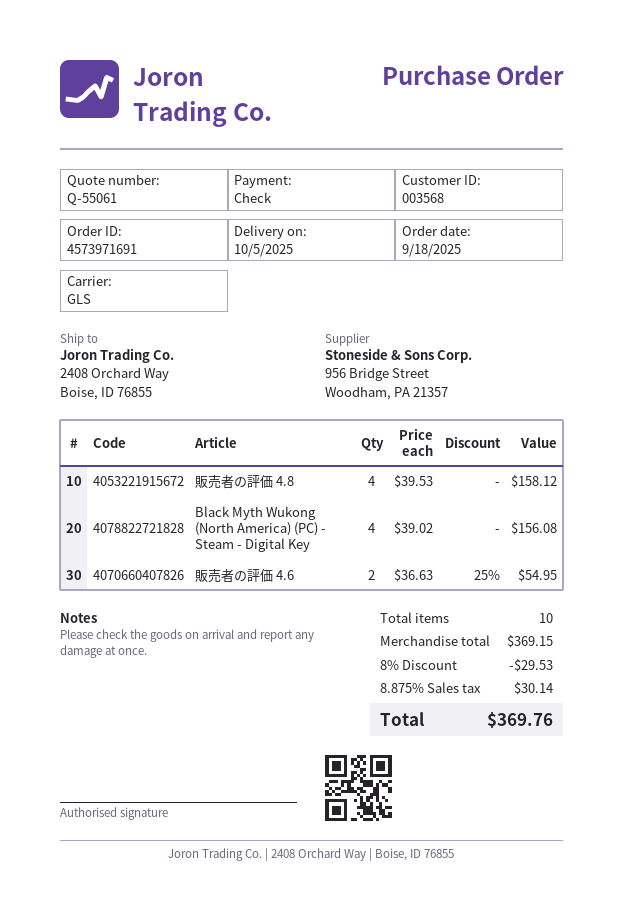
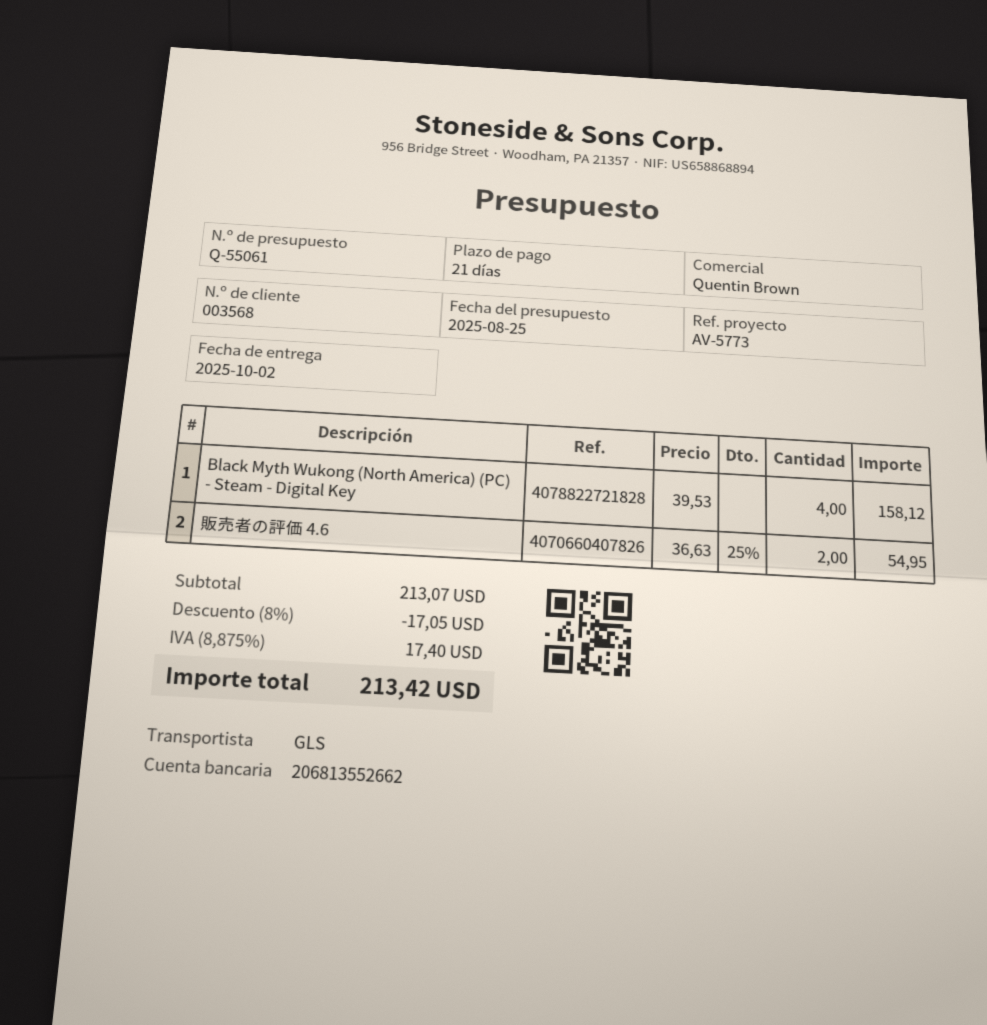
delivery date: 2025-10-05 -> 2025-10-02
販売者の評価 4.8: 4 x 39.53 = 158.12 -> none
Black Myth Wukong (North America) (PC) - Steam - Digital Key: 4 x 39.02 = 156.08 -> 4 x 39.53 = 158.12
subtotal: 369.15 -> 213.07
discount: 8% = 29.53 -> 8% = 17.05
tax: 8.875% = 30.14 -> 8.875% = 17.40
total: 369.76 -> 213.42

